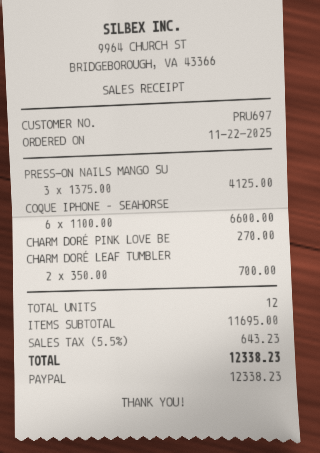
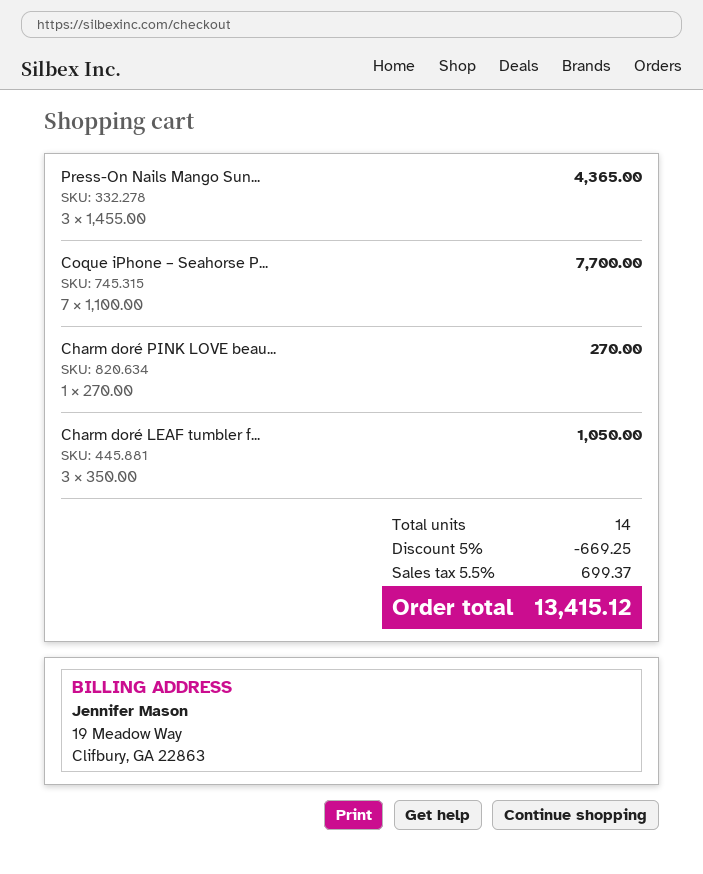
PRESS-ON NAILS MANGO SU: 3 x 1375.00 = 4125.00 -> 3 x 1455.00 = 4365.00
COQUE IPHONE – SEAHORSE: 6 x 1100.00 = 6600.00 -> 7 x 1100.00 = 7700.00
CHARM DORÉ LEAF TUMBLER: 2 x 350.00 = 700.00 -> 3 x 350.00 = 1050.00
total quantity: 12 -> 14
discount: none -> 5% = 669.25
tax: 5.5% = 643.23 -> 5.5% = 699.37
total: 12338.23 -> 13415.12

